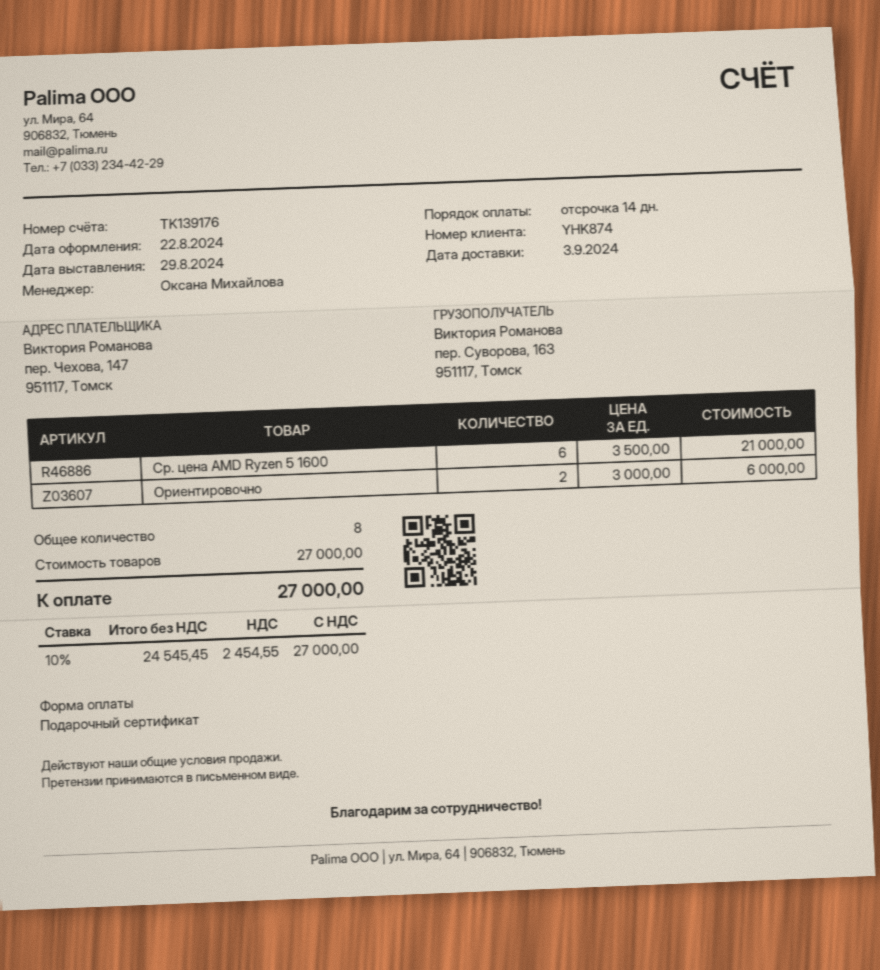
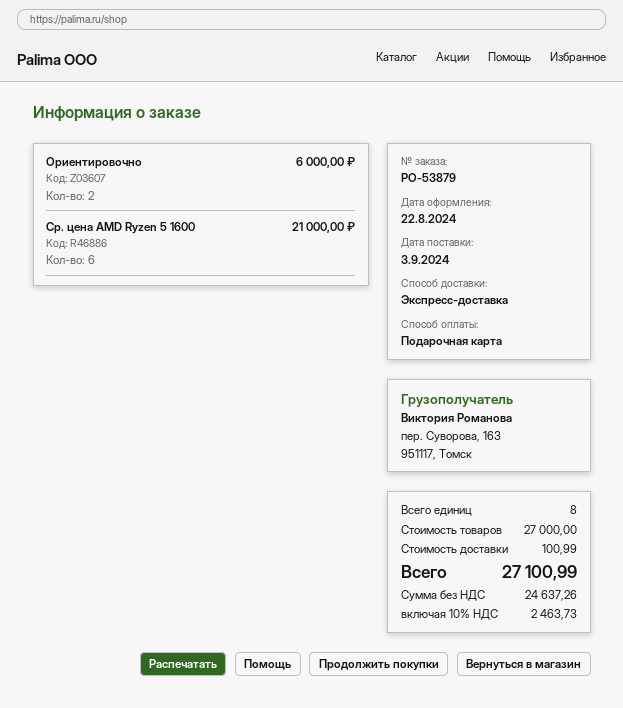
shipping: none -> 100.99
net: 24545.45 -> 24637.26
tax: 10% = 2454.55 -> 10% = 2463.73
total: 27000.00 -> 27100.99

